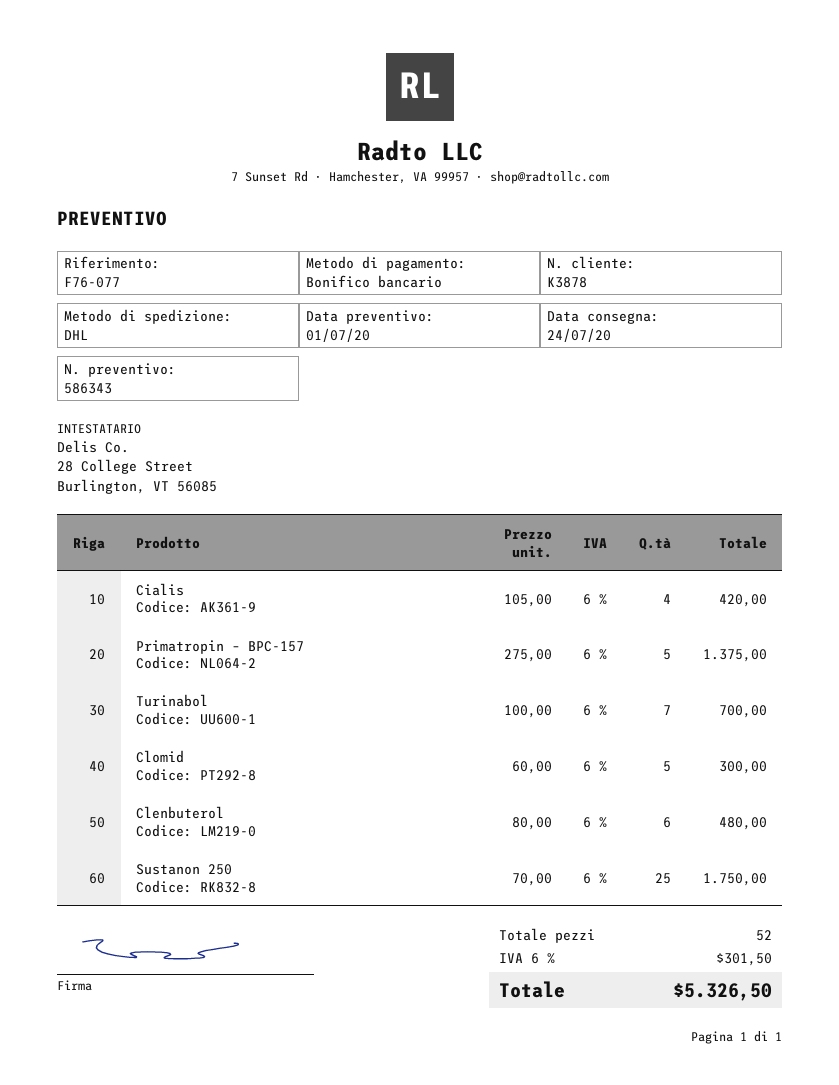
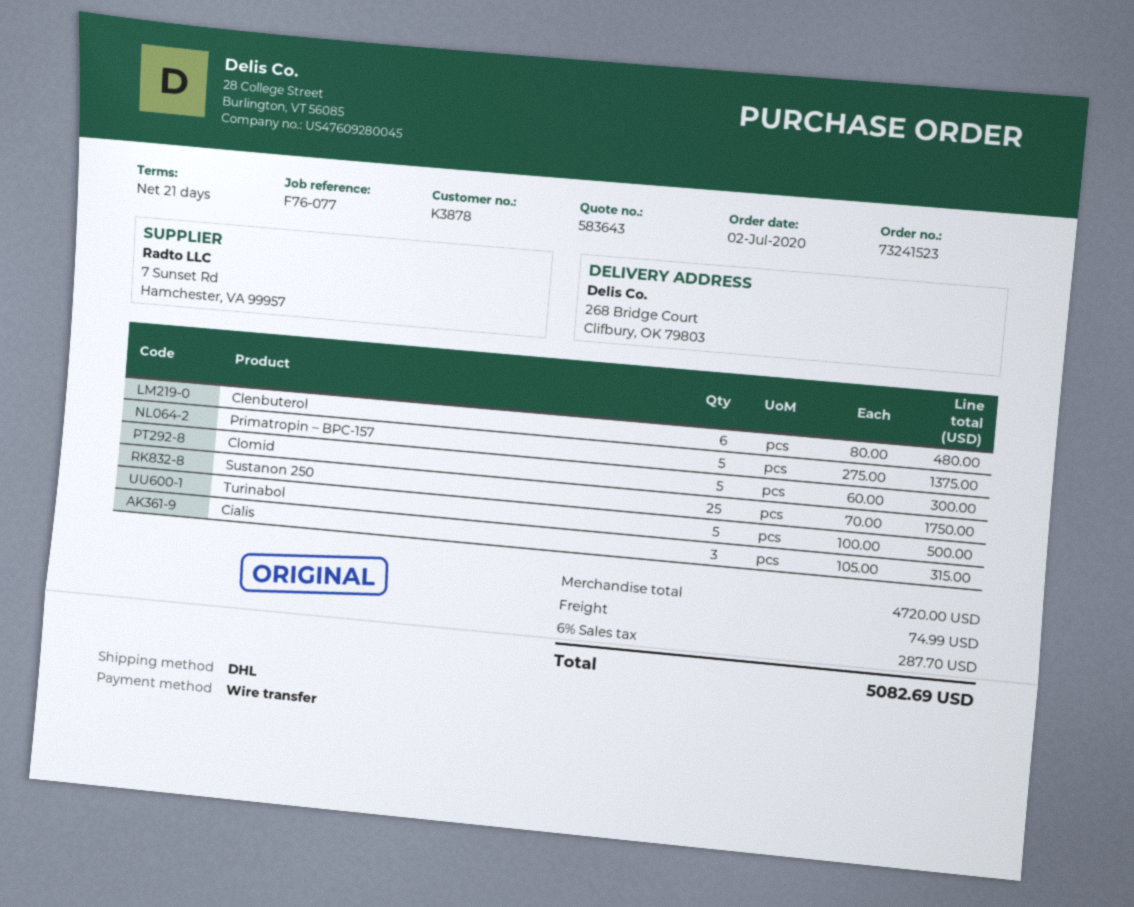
quote number: 586343 -> 583643
Cialis: 4 x 105.00 = 420.00 -> 3 x 105.00 = 315.00
Turinabol: 7 x 100.00 = 700.00 -> 5 x 100.00 = 500.00
shipping: none -> 74.99
tax: 6% = 301.50 -> 6% = 287.70
total: 5326.50 -> 5082.69

